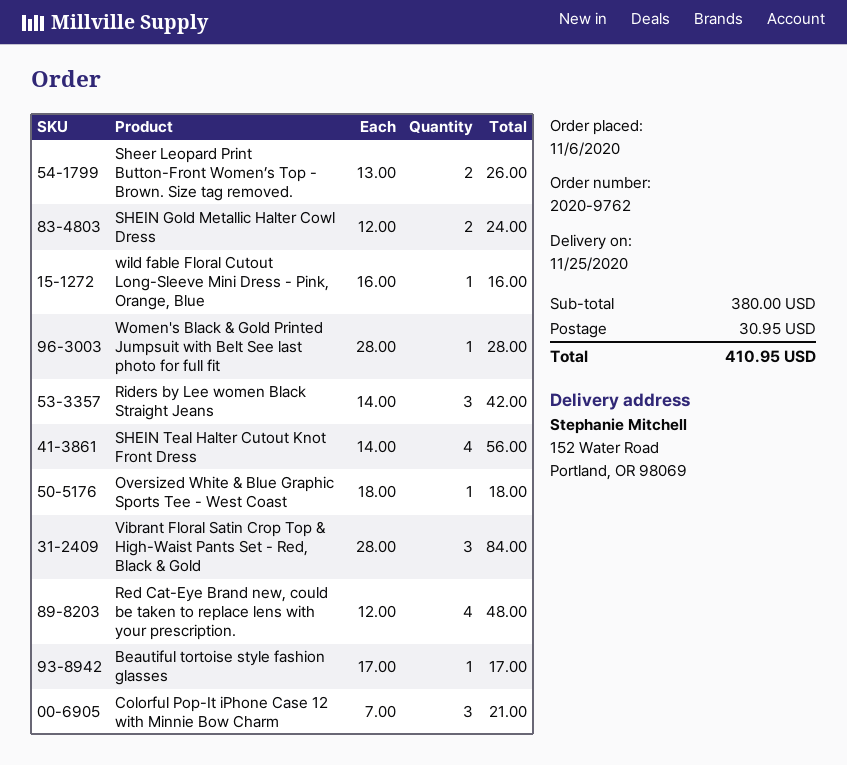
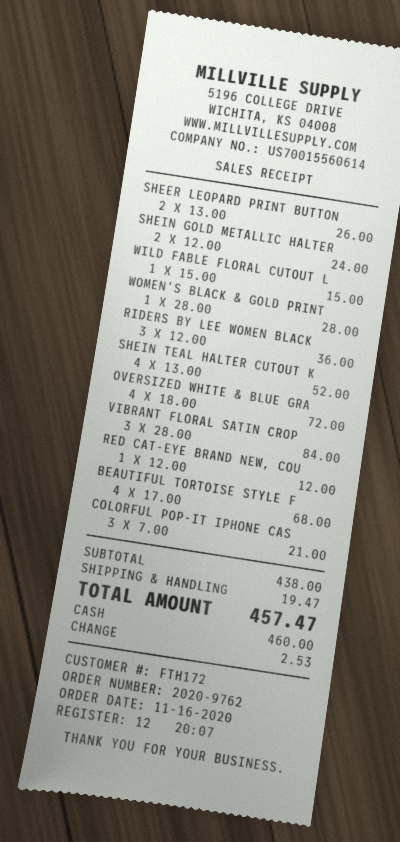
order date: 2020-11-06 -> 2020-11-16
wild fable Floral Cutout Long-Sleeve Mini Dress - Pink, Orange, Blue: 1 x 16.00 = 16.00 -> 1 x 15.00 = 15.00
Riders by Lee women Black Straight Jeans: 3 x 14.00 = 42.00 -> 3 x 12.00 = 36.00
SHEIN Teal Halter Cutout Knot Front Dress: 4 x 14.00 = 56.00 -> 4 x 13.00 = 52.00
Oversized White & Blue Graphic Sports Tee - West Coast: 1 x 18.00 = 18.00 -> 4 x 18.00 = 72.00
Red Cat-Eye Brand new, could be taken to replace lens with your prescription.: 4 x 12.00 = 48.00 -> 1 x 12.00 = 12.00
Beautiful tortoise style fashion glasses: 1 x 17.00 = 17.00 -> 4 x 17.00 = 68.00
subtotal: 380.00 -> 438.00
shipping: 30.95 -> 19.47
total: 410.95 -> 457.47

